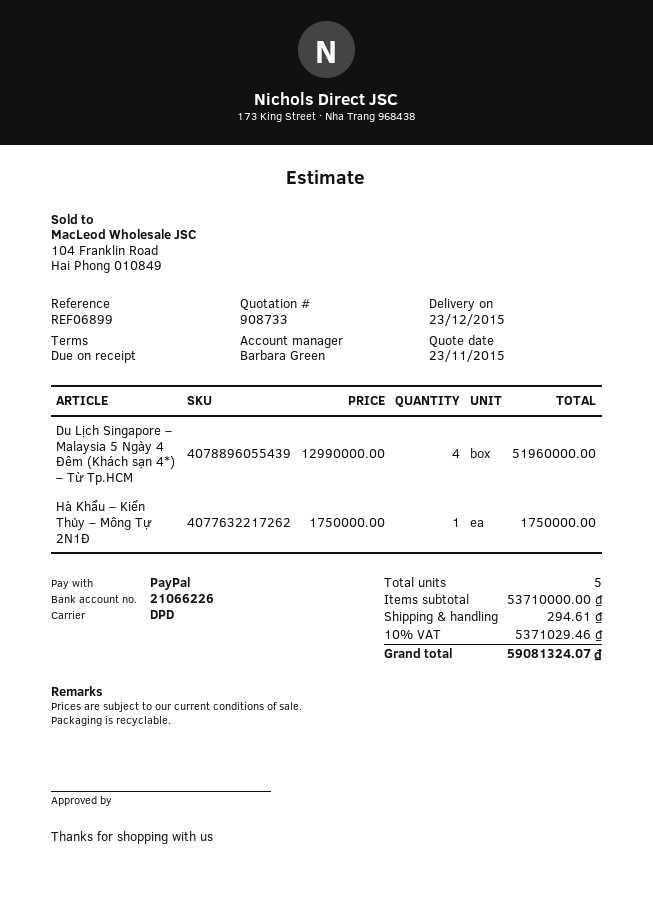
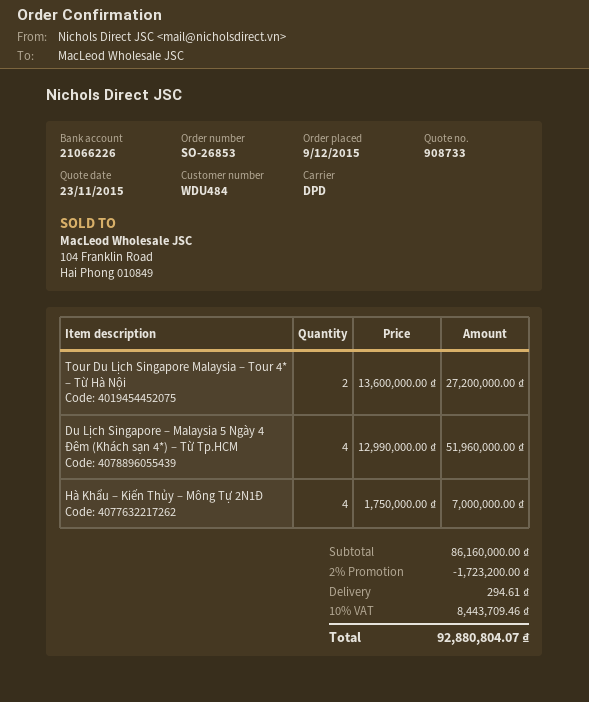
Hà Khẩu – Kiến Thủy – Mông Tự 2N1Đ: 1 x 1750000.00 = 1750000.00 -> 4 x 1750000.00 = 7000000.00
Tour Du Lịch Singapore Malaysia – Tour 4* – Từ Hà Nội: none -> 2 x 13600000.00 = 27200000.00
subtotal: 53710000.00 -> 86160000.00
discount: none -> 2% = 1723200.00
tax: 10% = 5371029.46 -> 10% = 8443709.46
total: 59081324.07 -> 92880804.07

